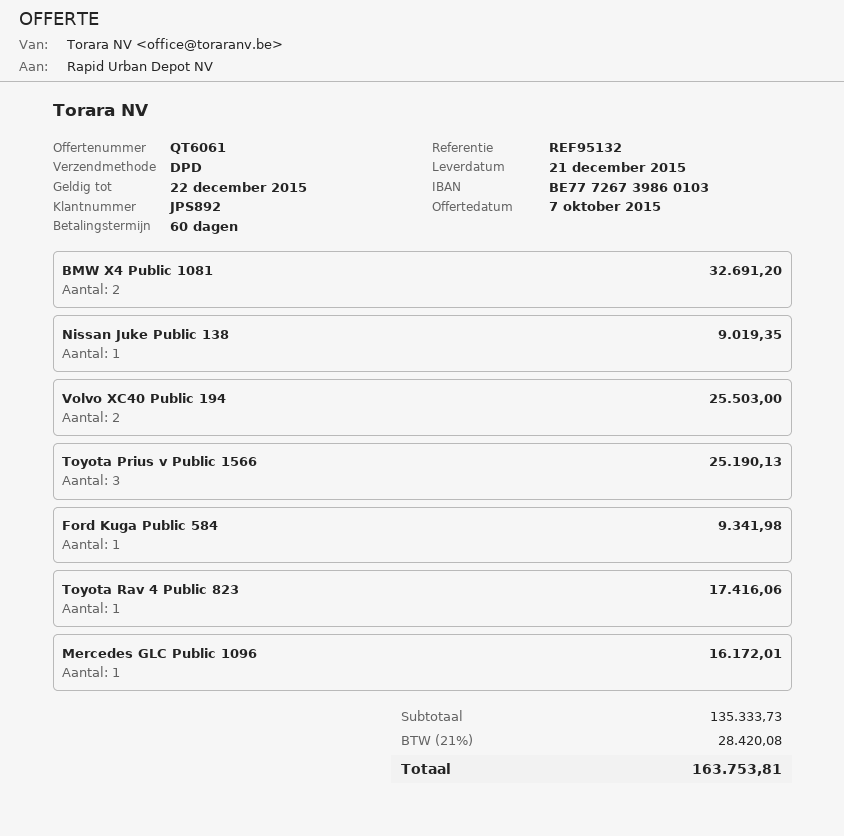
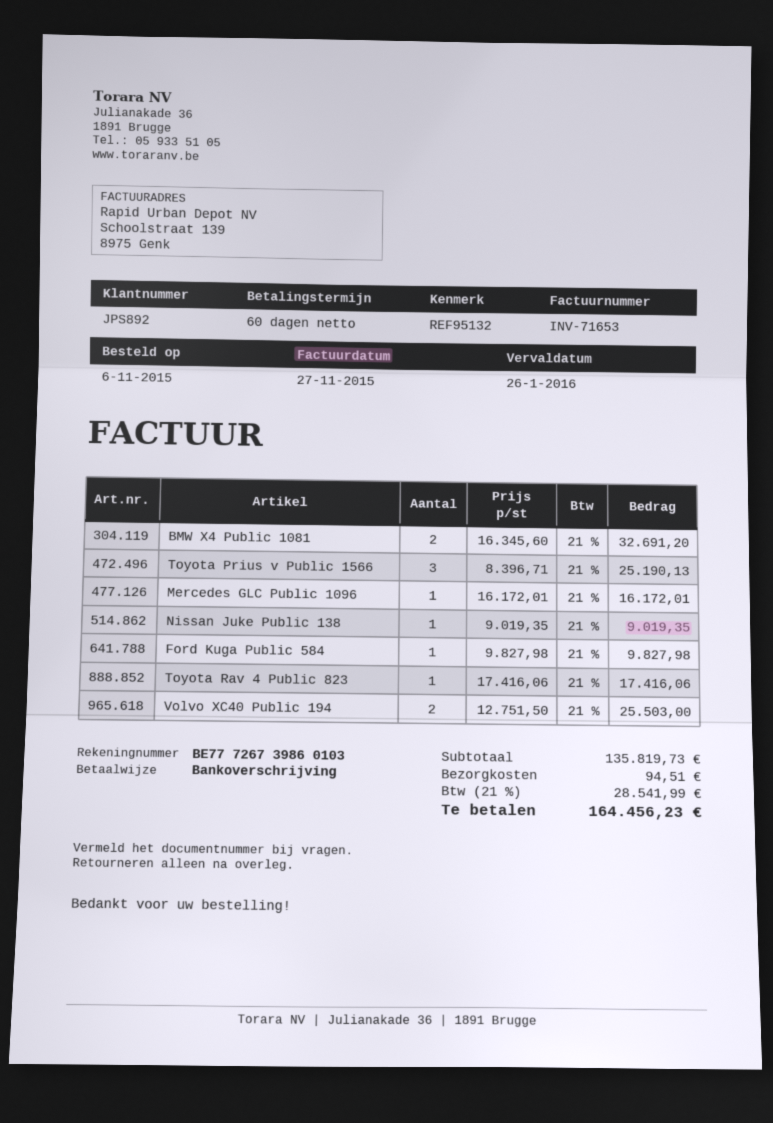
Ford Kuga Public 584: 1 for 9341.98 -> 1 for 9827.98
subtotal: 135333.73 -> 135819.73
shipping: none -> 94.51
tax: 21% = 28420.08 -> 21% = 28541.99
total: 163753.81 -> 164456.23

